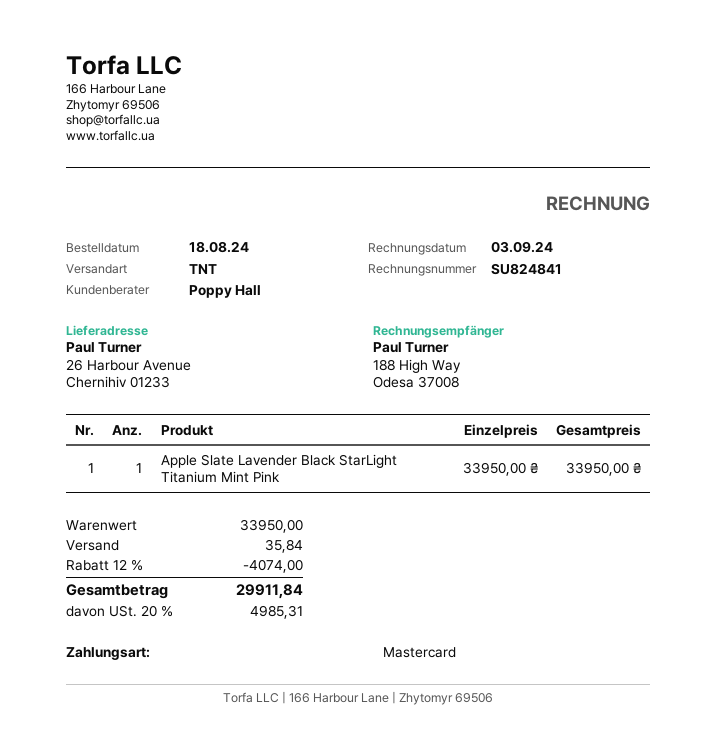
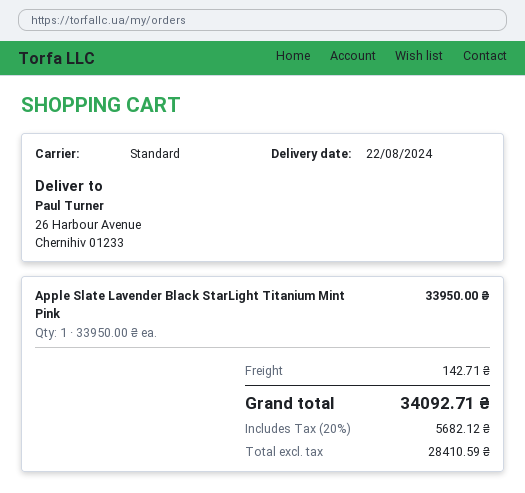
shipping method: TNT -> standard
discount: 12% = 4074.00 -> none
shipping: 35.84 -> 142.71
tax: 20% = 4985.31 -> 20% = 5682.12
total: 29911.84 -> 34092.71

